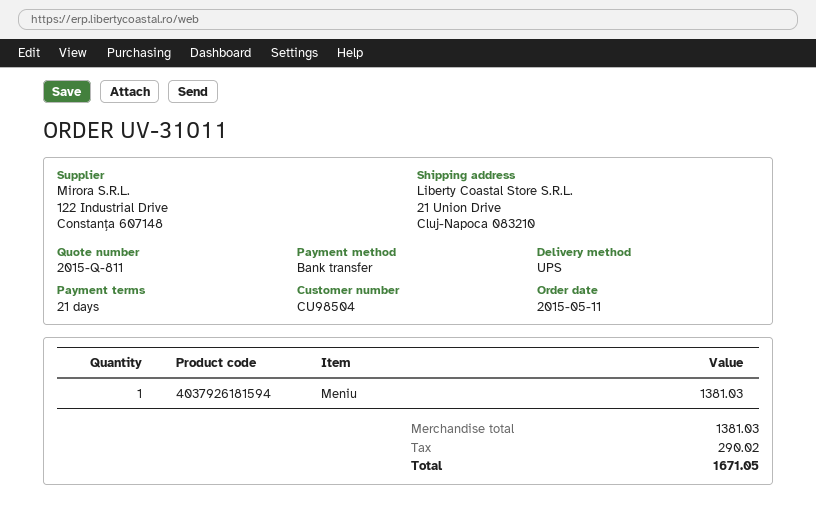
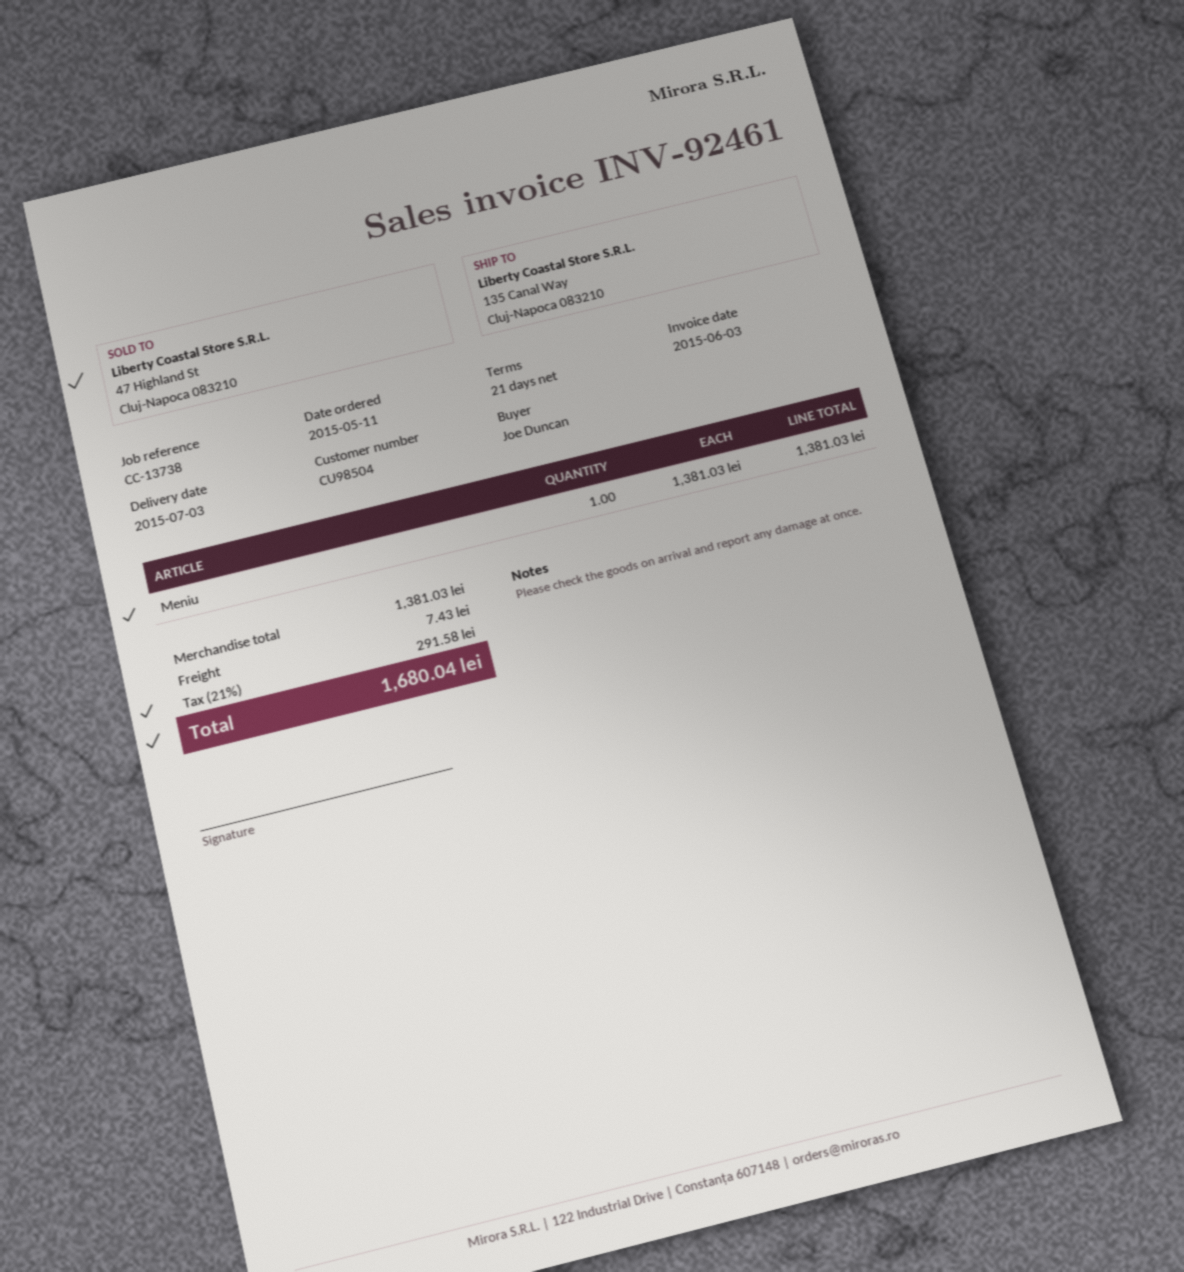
ship to: 21 Union Drive, Cluj-Napoca 083210 -> 135 Canal Way, Cluj-Napoca 083210
shipping: none -> 7.43
tax: 290.02 -> 291.58
total: 1671.05 -> 1680.04

